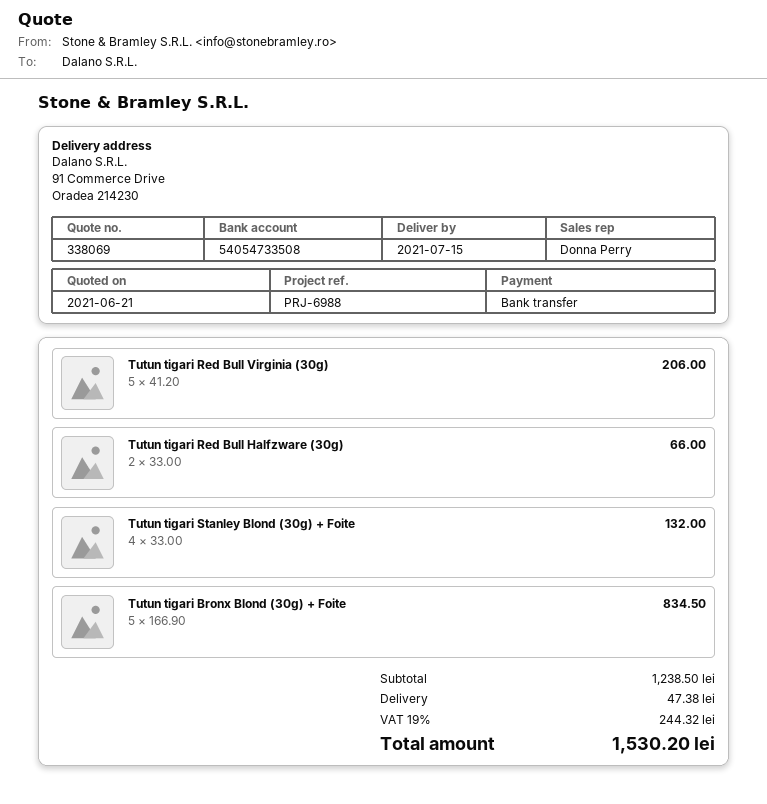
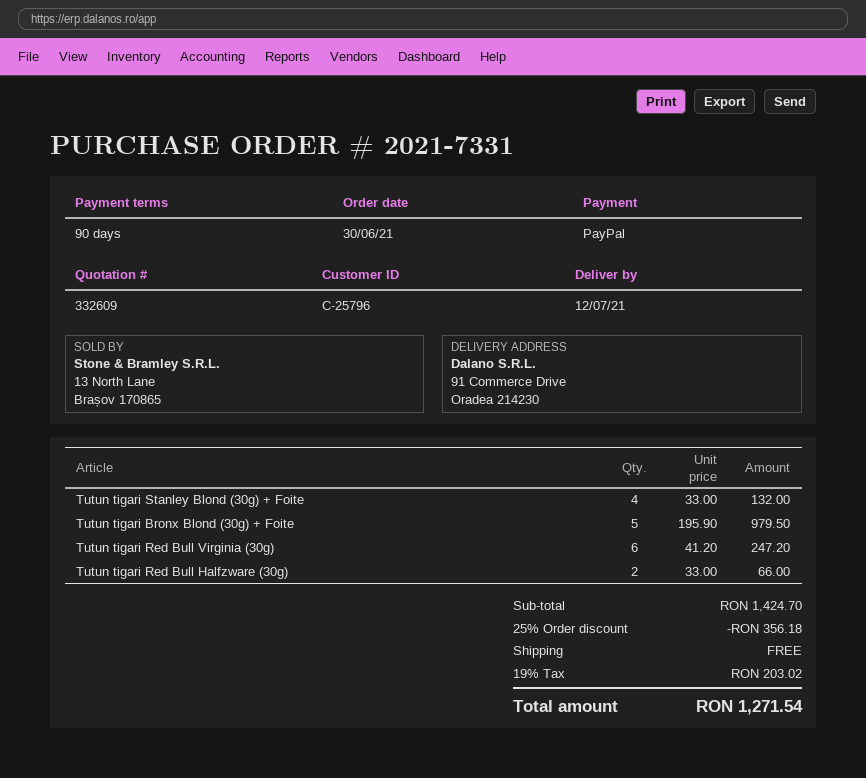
quote number: 338069 -> 332609
delivery date: 2021-07-15 -> 2021-07-12
payment method: bank transfer -> PayPal
Tutun tigari Red Bull Virginia (30g): 5 x 41.20 = 206.00 -> 6 x 41.20 = 247.20
Tutun tigari Bronx Blond (30g) + Foite: 5 x 166.90 = 834.50 -> 5 x 195.90 = 979.50
subtotal: 1238.50 -> 1424.70
discount: none -> 25% = 356.18
shipping: 47.38 -> 0.00
tax: 19% = 244.32 -> 19% = 203.02
total: 1530.20 -> 1271.54

